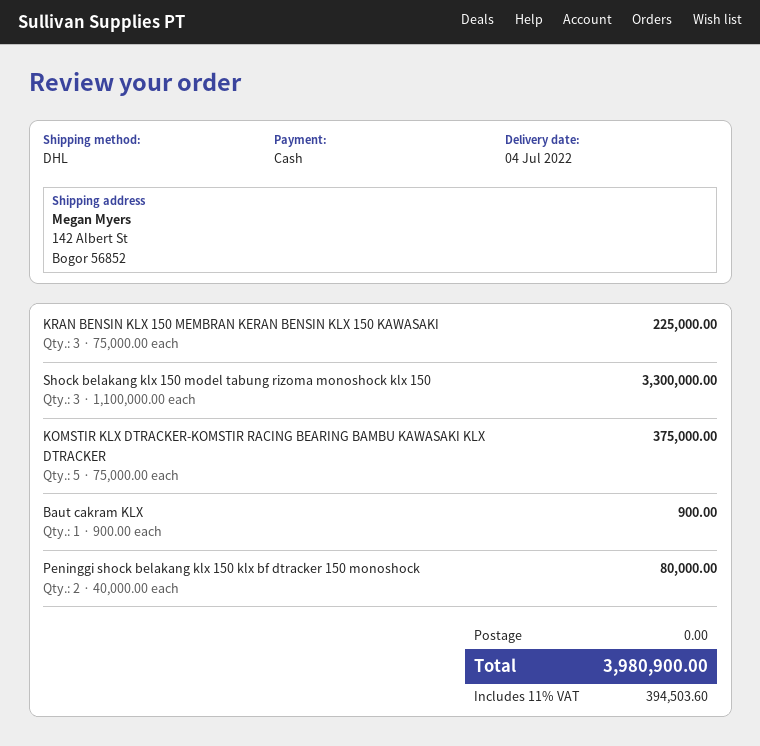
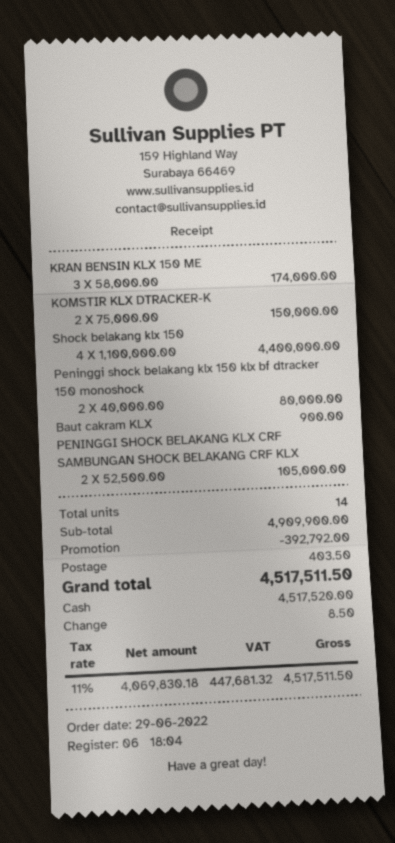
KRAN BENSIN KLX 150 MEMBRAN KERAN BENSIN KLX 150 KAWASAKI: 3 x 75000.00 = 225000.00 -> 3 x 58000.00 = 174000.00
Shock belakang klx 150 model tabung rizoma monoshock klx 150: 3 x 1100000.00 = 3300000.00 -> 4 x 1100000.00 = 4400000.00
KOMSTIR KLX DTRACKER-KOMSTIR RACING BEARING BAMBU KAWASAKI KLX DTRACKER: 5 x 75000.00 = 375000.00 -> 2 x 75000.00 = 150000.00
PENINGGI SHOCK BELAKANG KLX CRF SAMBUNGAN SHOCK BELAKANG CRF KLX: none -> 2 x 52500.00 = 105000.00
discount: none -> 392792.00
shipping: 0.00 -> 403.50
tax: 11% = 394503.60 -> 11% = 447681.32
total: 3980900.00 -> 4517511.50

